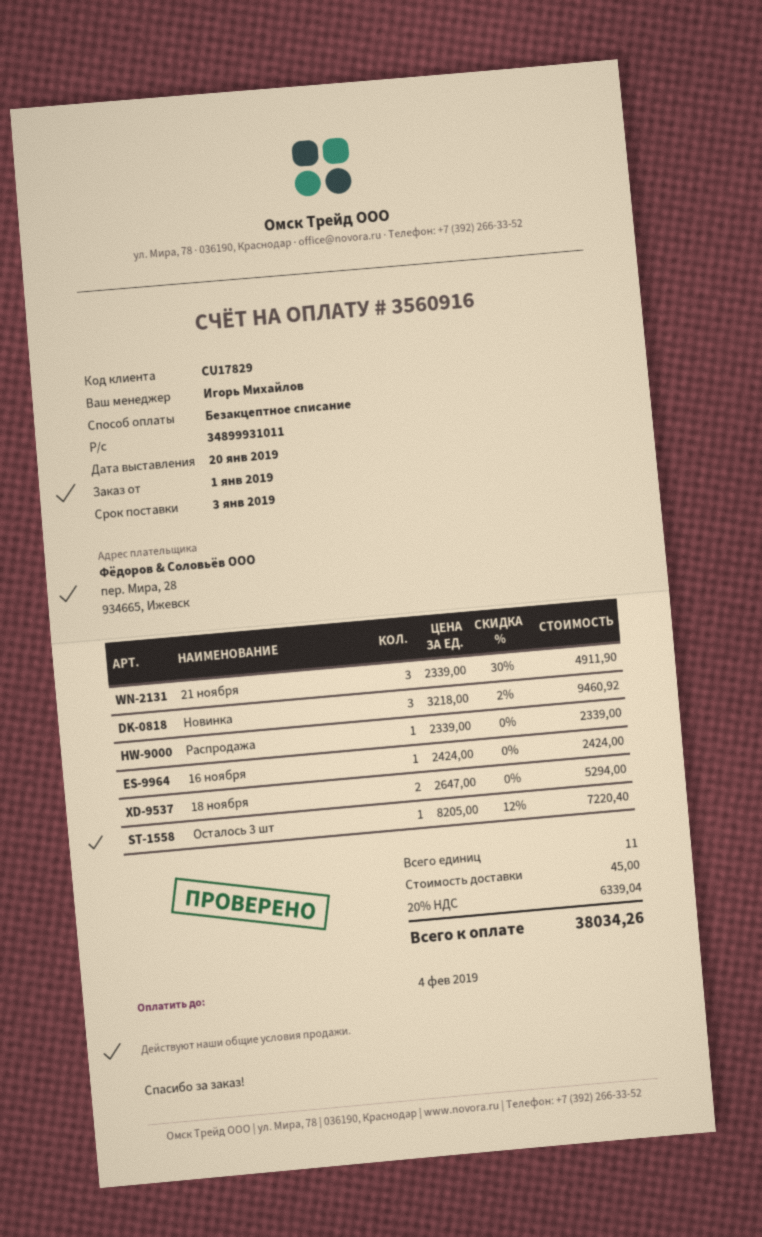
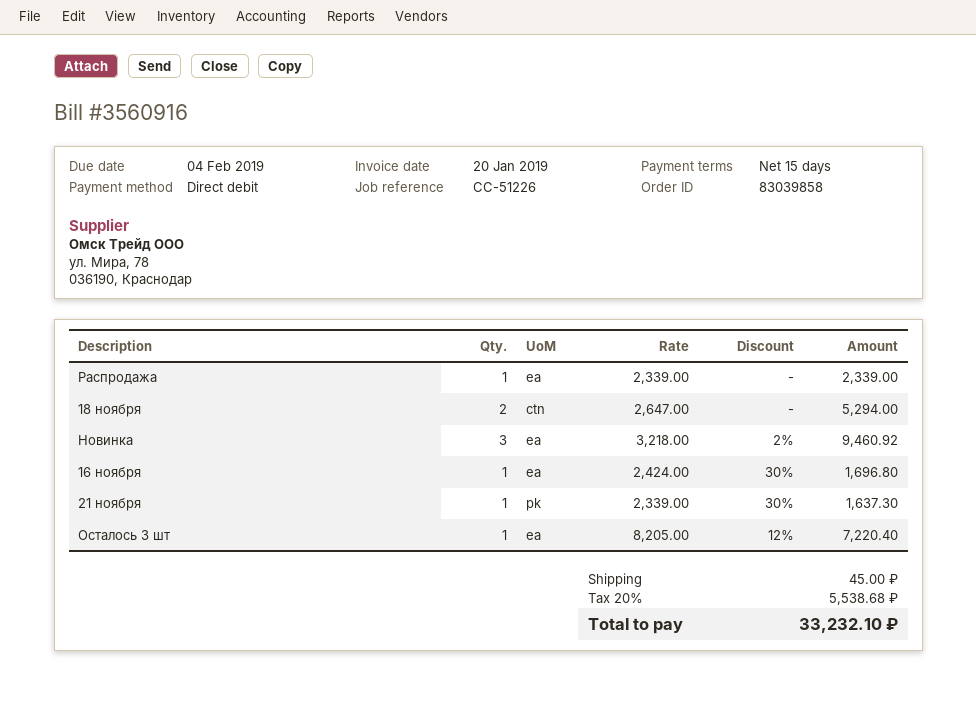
21 ноября: 3 x 2339.00 - 30% = 4911.90 -> 1 x 2339.00 - 30% = 1637.30
16 ноября: 1 x 2424.00 = 2424.00 -> 1 x 2424.00 - 30% = 1696.80
tax: 20% = 6339.04 -> 20% = 5538.68
total: 38034.26 -> 33232.10

